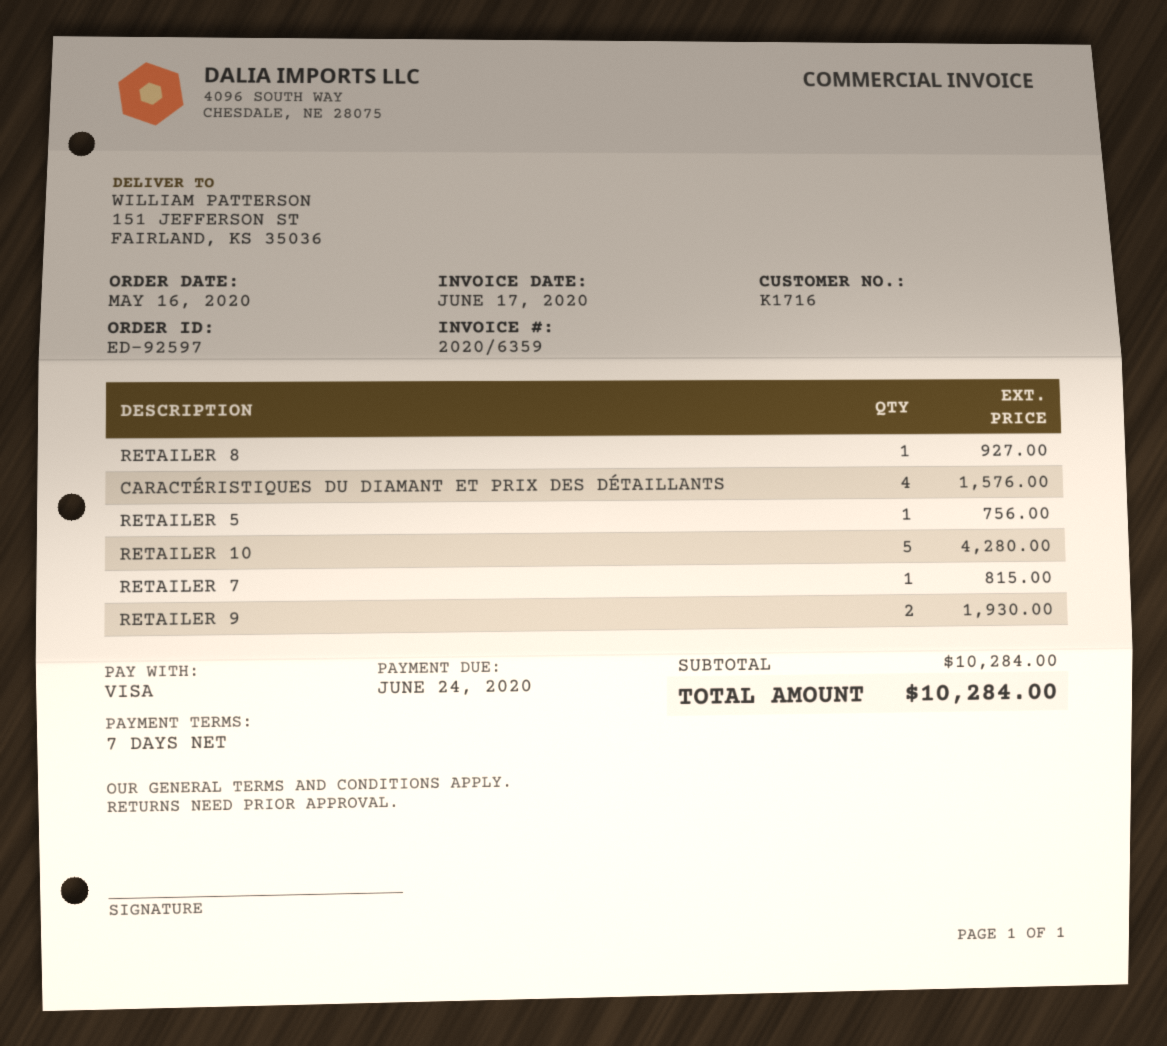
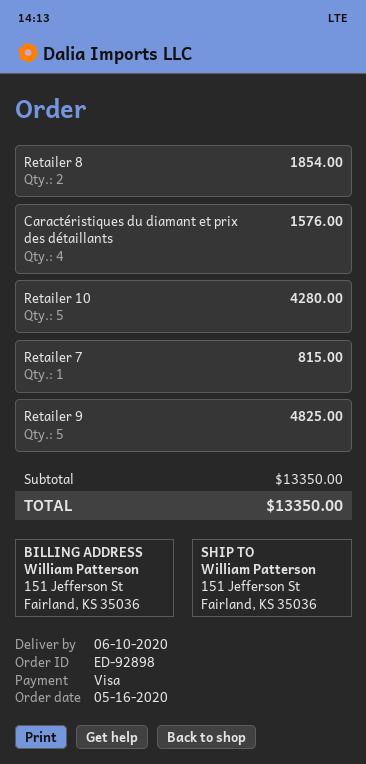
order number: ED-92597 -> ED-92898
RETAILER 8: 1 for 927.00 -> 2 for 1854.00
RETAILER 5: 1 for 756.00 -> none
RETAILER 9: 2 for 1930.00 -> 5 for 4825.00
subtotal: 10284.00 -> 13350.00
total: 10284.00 -> 13350.00

